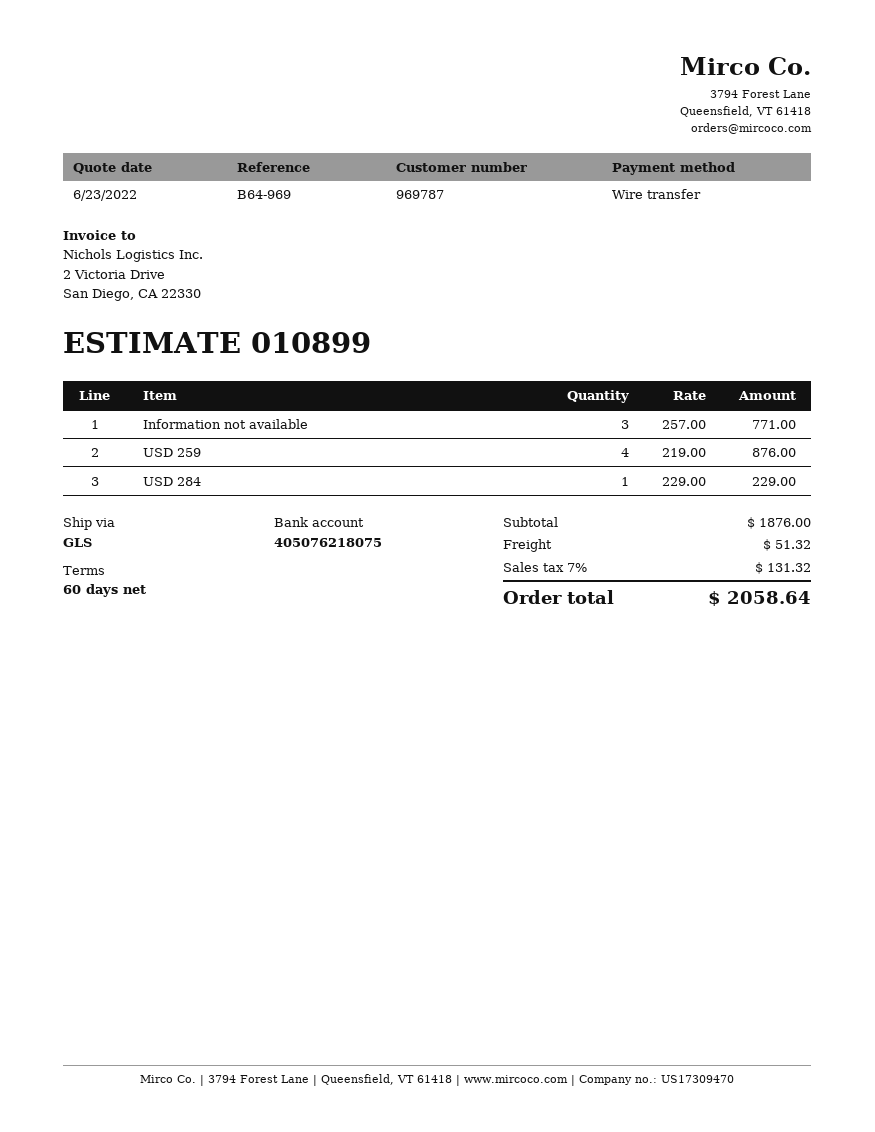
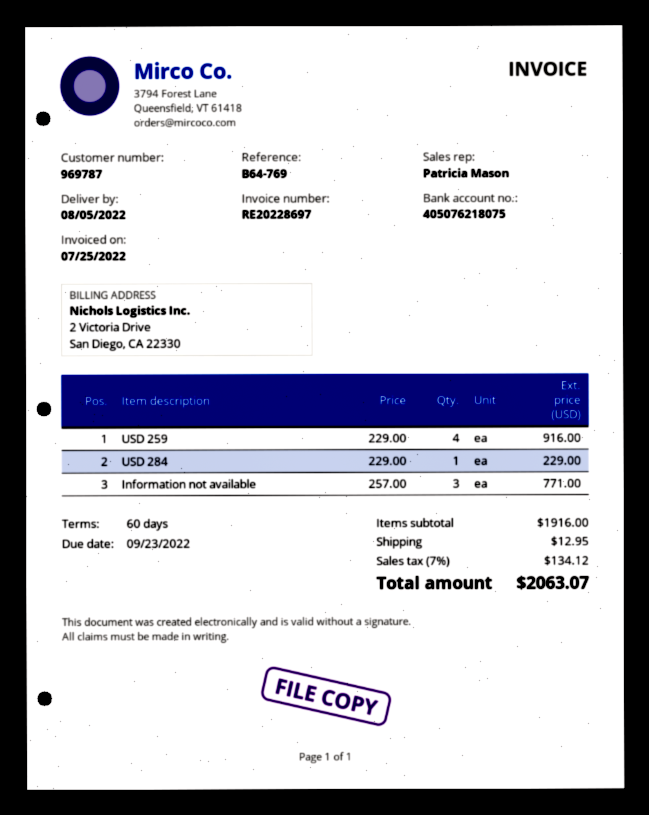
reference: B64-969 -> B64-769
USD 259: 4 x 219.00 = 876.00 -> 4 x 229.00 = 916.00
subtotal: 1876.00 -> 1916.00
shipping: 51.32 -> 12.95
tax: 7% = 131.32 -> 7% = 134.12
total: 2058.64 -> 2063.07

